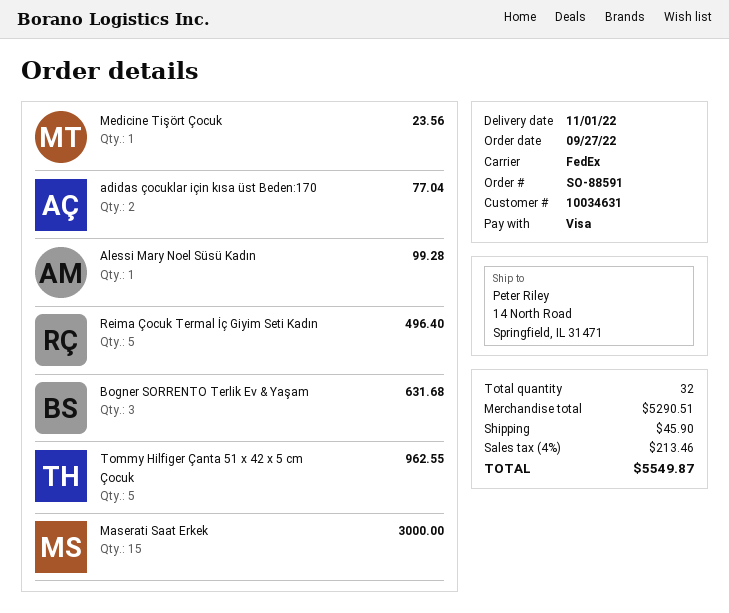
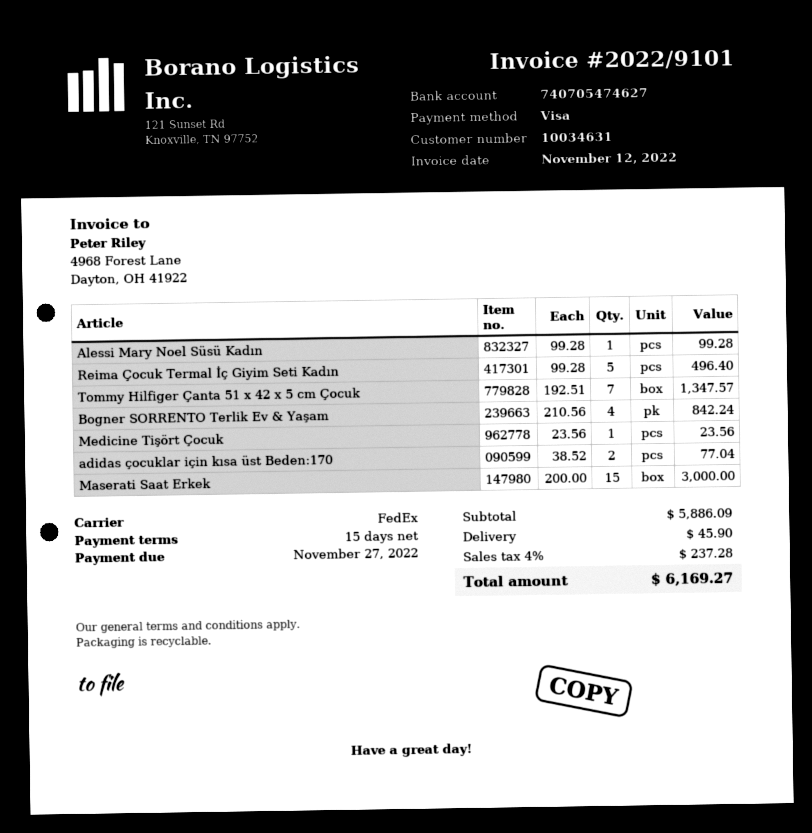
Bogner SORRENTO Terlik Ev & Yaşam: 3 for 631.68 -> 4 for 842.24
Tommy Hilfiger Çanta 51 x 42 x 5 cm Çocuk: 5 for 962.55 -> 7 for 1347.57
subtotal: 5290.51 -> 5886.09
tax: 4% = 213.46 -> 4% = 237.28
total: 5549.87 -> 6169.27

